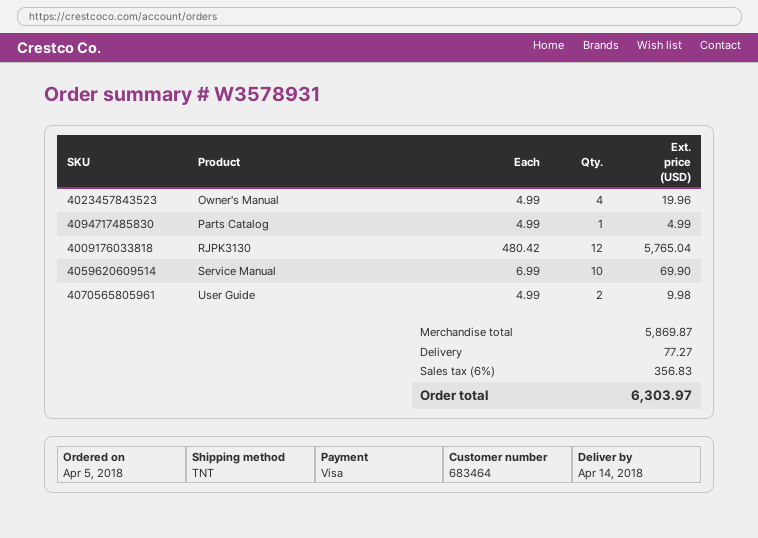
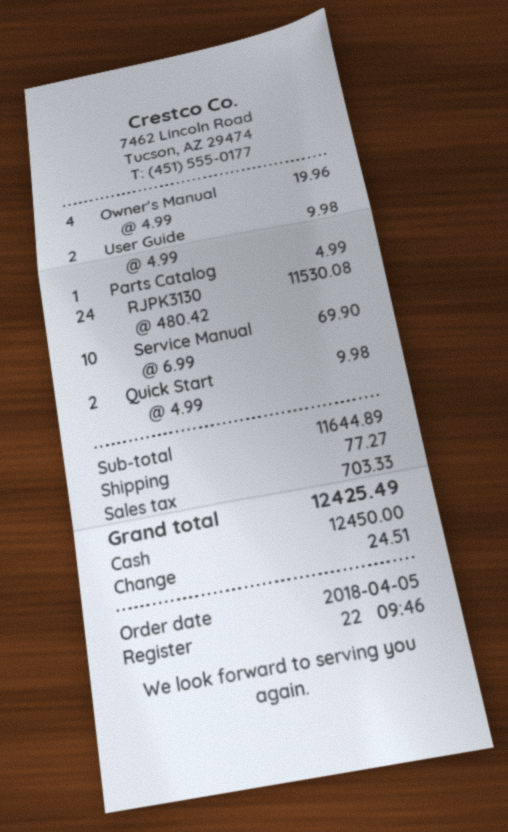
payment method: Visa -> cash
RJPK3130: 12 x 480.42 = 5765.04 -> 24 x 480.42 = 11530.08
Quick Start: none -> 2 x 4.99 = 9.98
subtotal: 5869.87 -> 11644.89
tax: 356.83 -> 703.33
total: 6303.97 -> 12425.49

